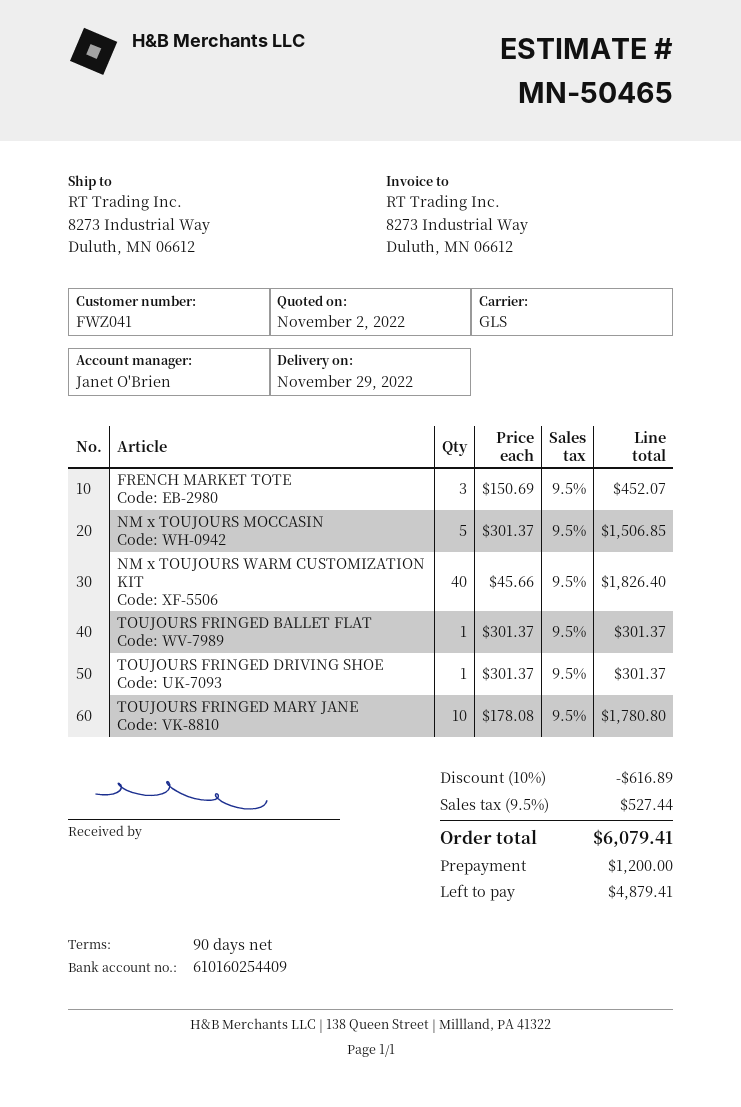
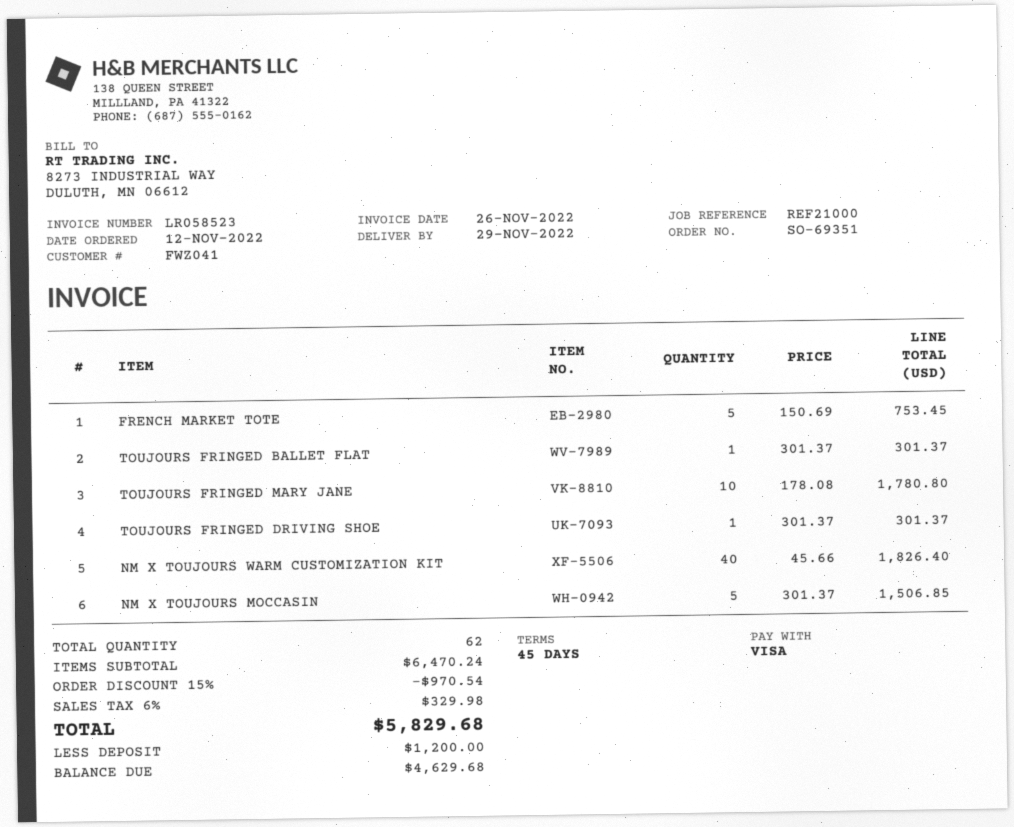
payment terms: 90 days -> 45 days
FRENCH MARKET TOTE: 3 x 150.69 = 452.07 -> 5 x 150.69 = 753.45
discount: 10% = 616.89 -> 15% = 970.54
tax: 9.5% = 527.44 -> 6% = 329.98
total: 6079.41 -> 5829.68
balance: 4879.41 -> 4629.68

